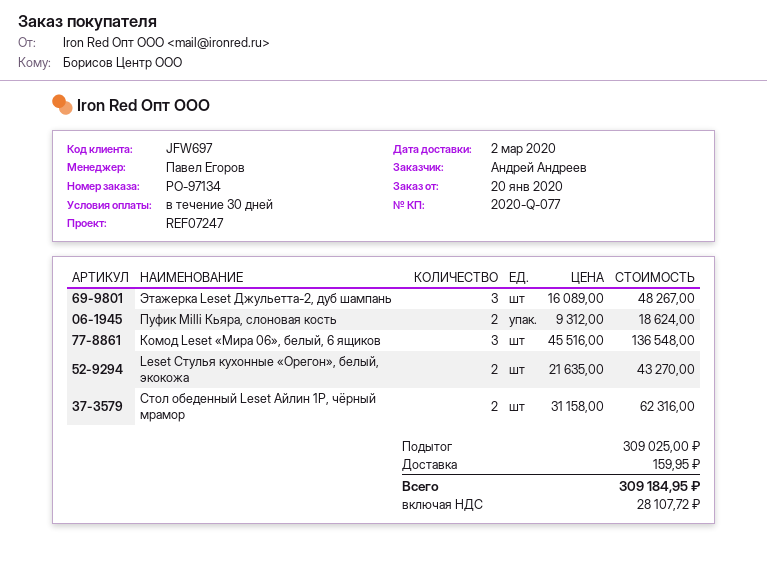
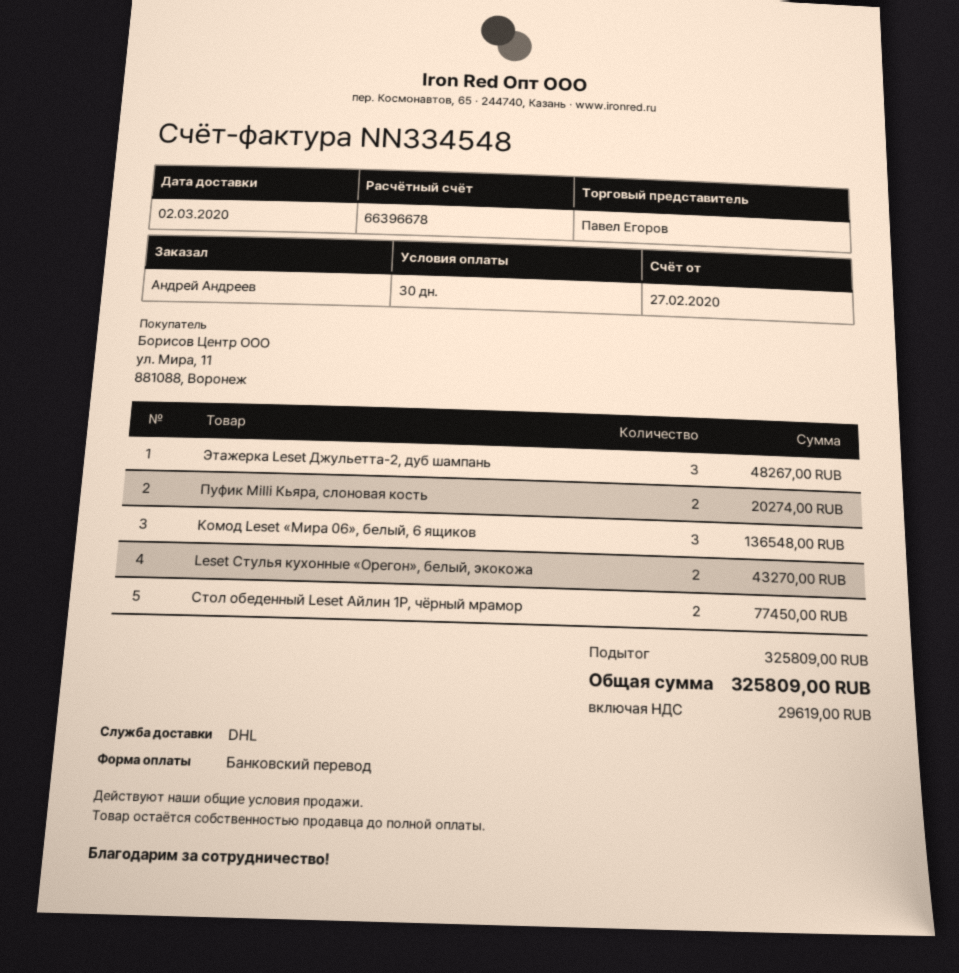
Пуфик Milli Кьяра, слоновая кость: 2 for 18624.00 -> 2 for 20274.00
Стол обеденный Leset Айлин 1Р, чёрный мрамор: 2 for 62316.00 -> 2 for 77450.00
subtotal: 309025.00 -> 325809.00
shipping: 159.95 -> none
tax: 28107.72 -> 29619.00
total: 309184.95 -> 325809.00

